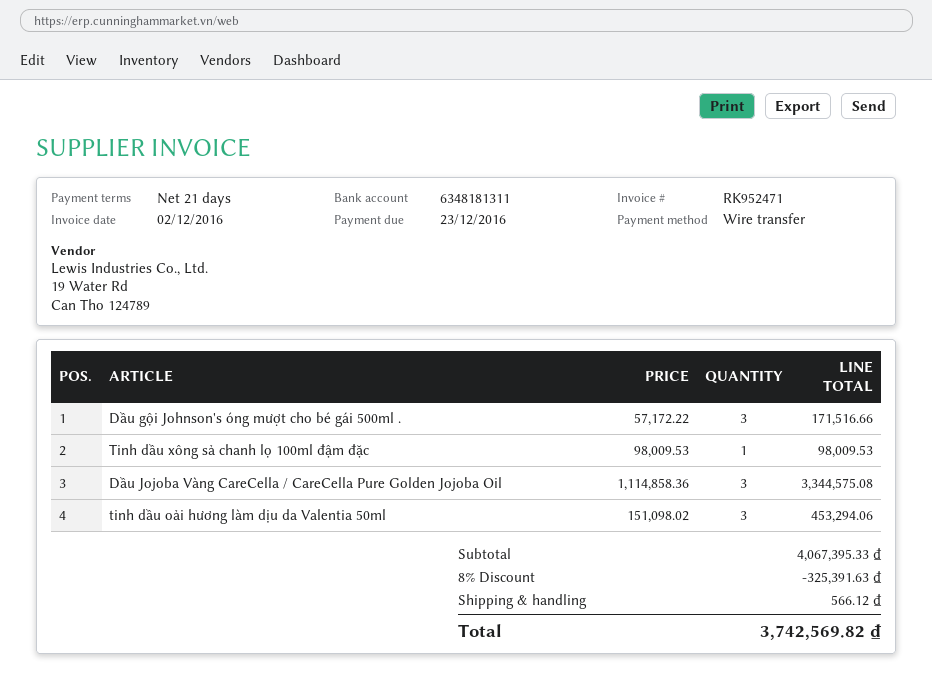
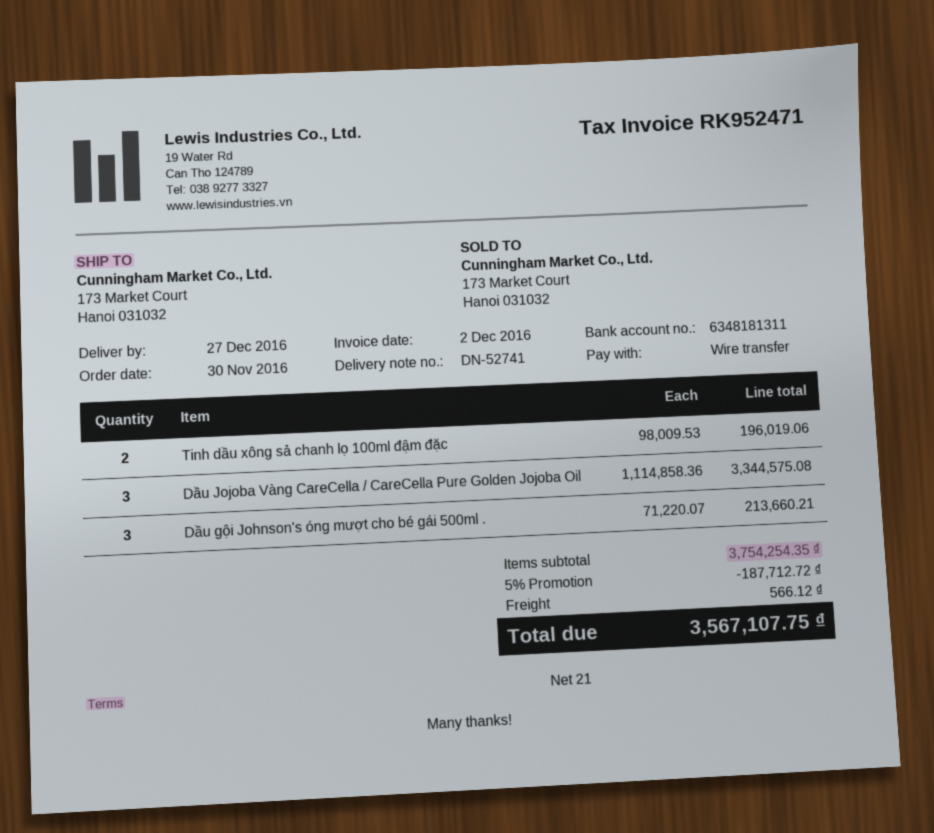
Dầu gội Johnson's óng mượt cho bé gái 500ml .: 3 x 57172.22 = 171516.66 -> 3 x 71220.07 = 213660.21
Tinh dầu xông sả chanh lọ 100ml đậm đặc: 1 x 98009.53 = 98009.53 -> 2 x 98009.53 = 196019.06
tinh dầu oải hương làm dịu da Valentia 50ml: 3 x 151098.02 = 453294.06 -> none
subtotal: 4067395.33 -> 3754254.35
discount: 8% = 325391.63 -> 5% = 187712.72
total: 3742569.82 -> 3567107.75

